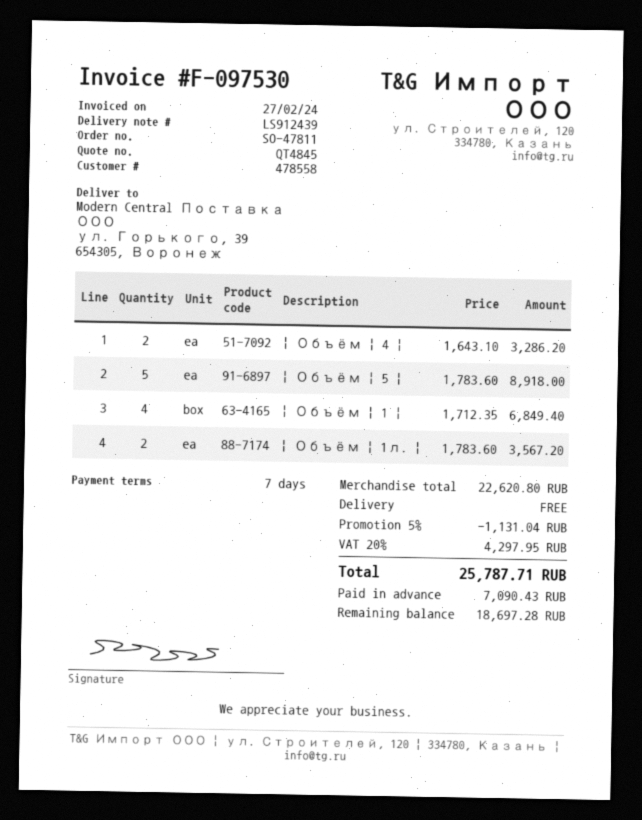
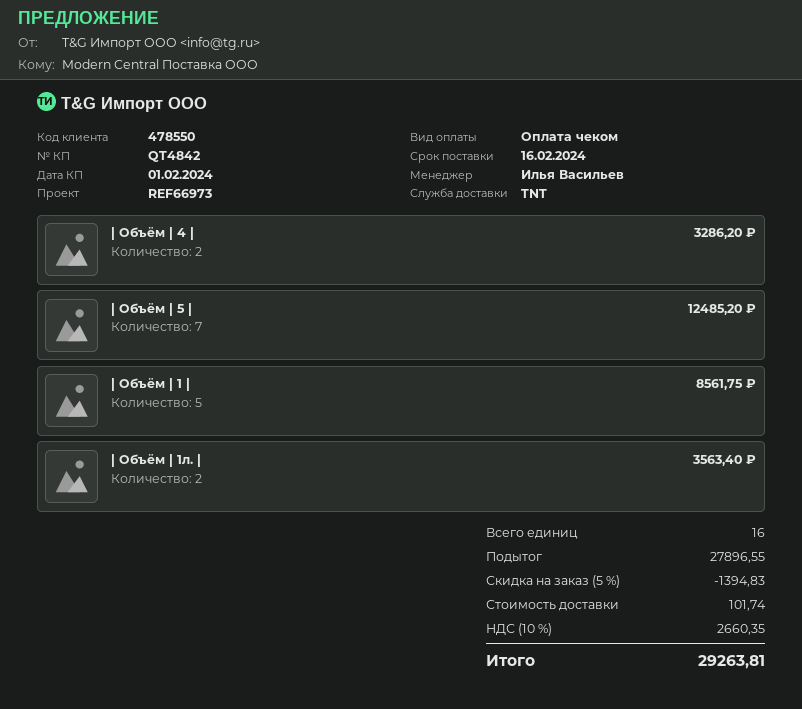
quote number: QT4845 -> QT4842
customer number: 478558 -> 478550
| Объём | 5 |: 5 for 8918.00 -> 7 for 12485.20
| Объём | 1 |: 4 for 6849.40 -> 5 for 8561.75
| Объём | 1л. |: 2 for 3567.20 -> 2 for 3563.40
subtotal: 22620.80 -> 27896.55
discount: 5% = 1131.04 -> 5% = 1394.83
shipping: 0.00 -> 101.74
tax: 20% = 4297.95 -> 10% = 2660.35
total: 25787.71 -> 29263.81

